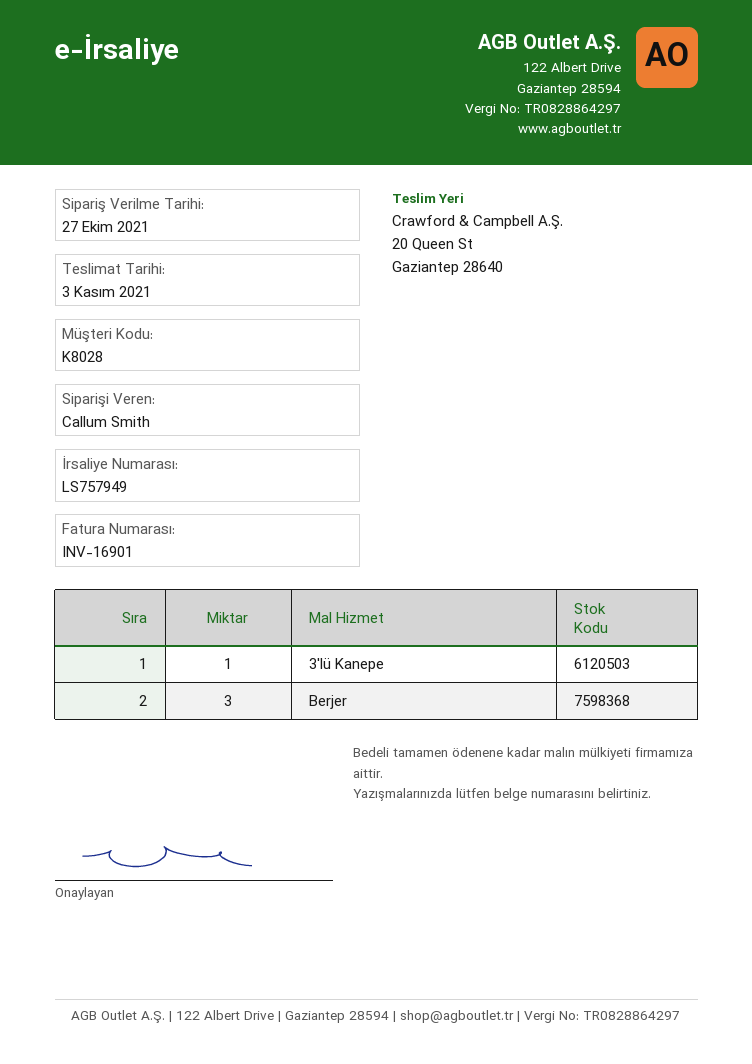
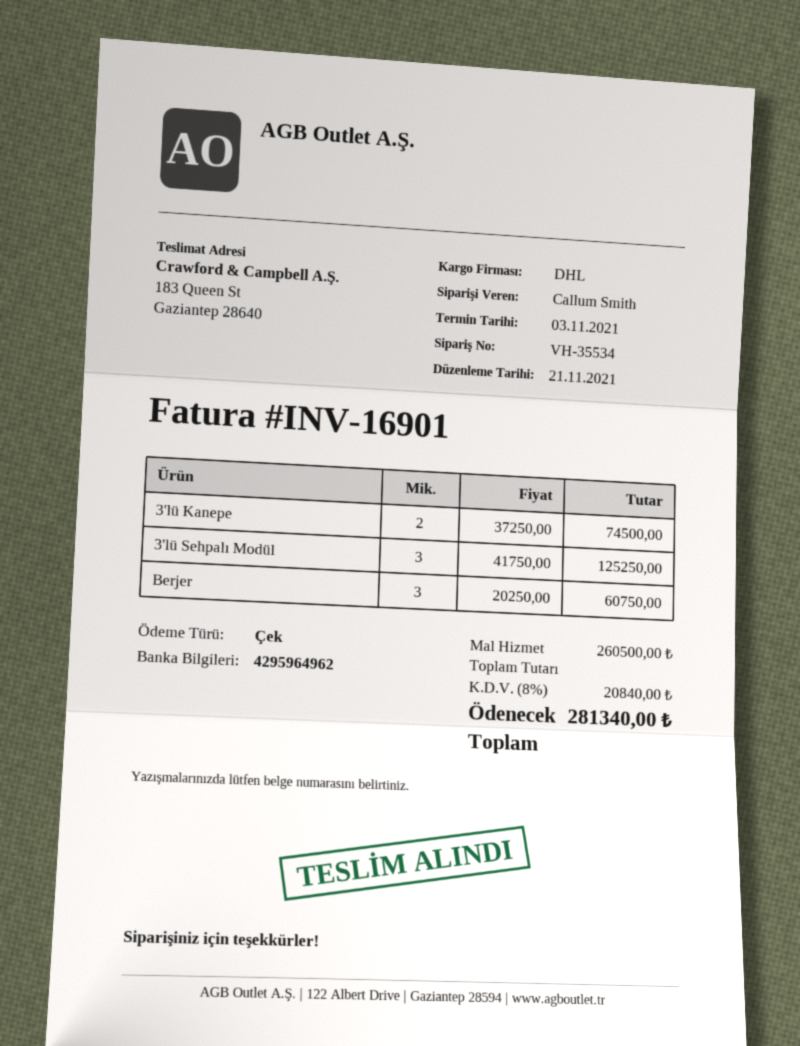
ship to: 20 Queen St, Gaziantep 28640 -> 183 Queen St, Gaziantep 28640
3'lü Kanepe: 1 -> 2
3'lü Sehpalı Modül: none -> 3

